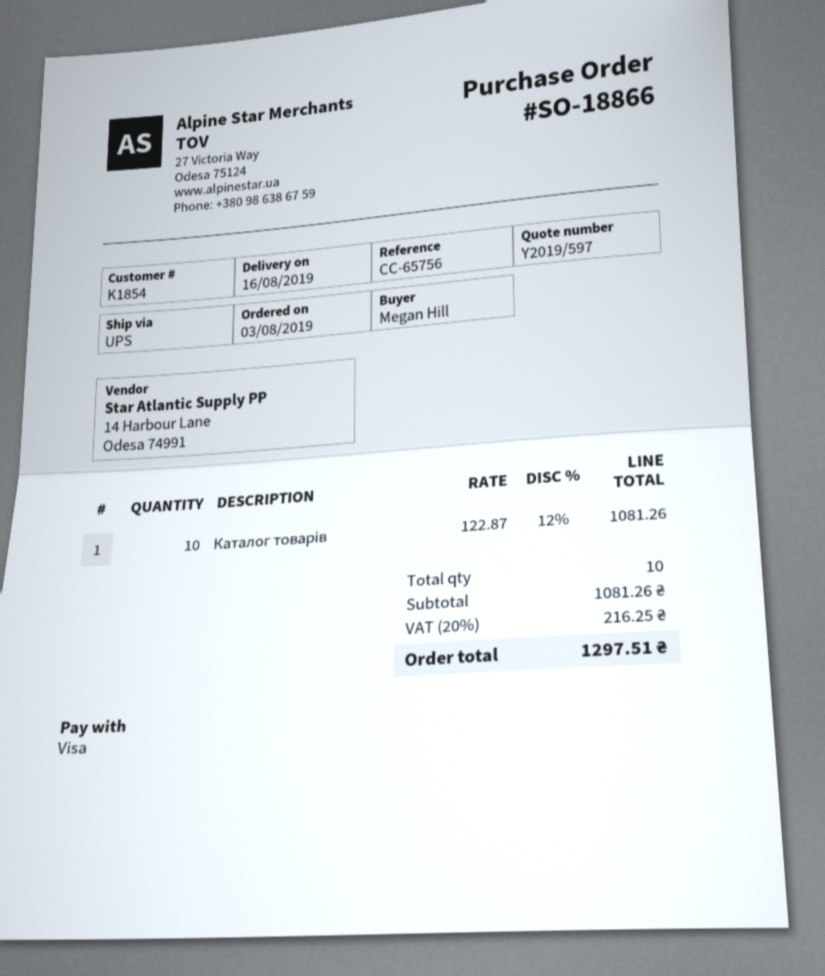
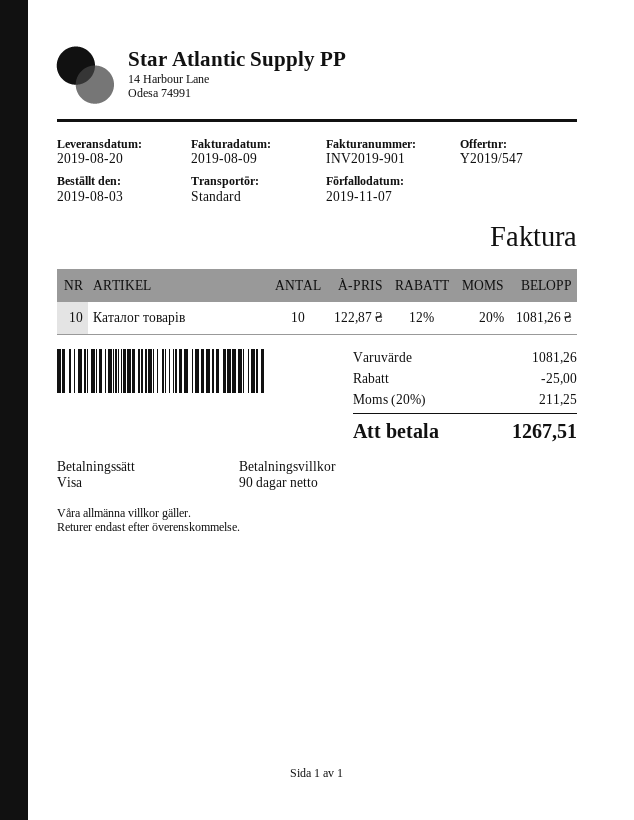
quote number: Y2019/597 -> Y2019/547
delivery date: 2019-08-16 -> 2019-08-20
shipping method: UPS -> standard
discount: none -> 25.00
tax: 20% = 216.25 -> 20% = 211.25
total: 1297.51 -> 1267.51

